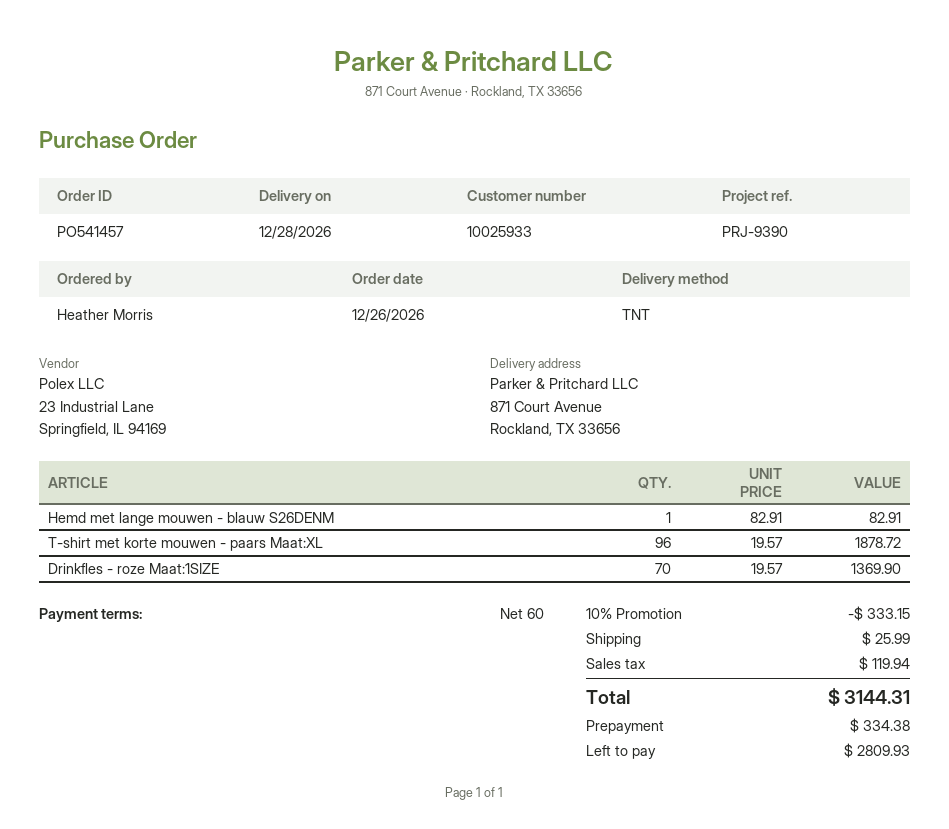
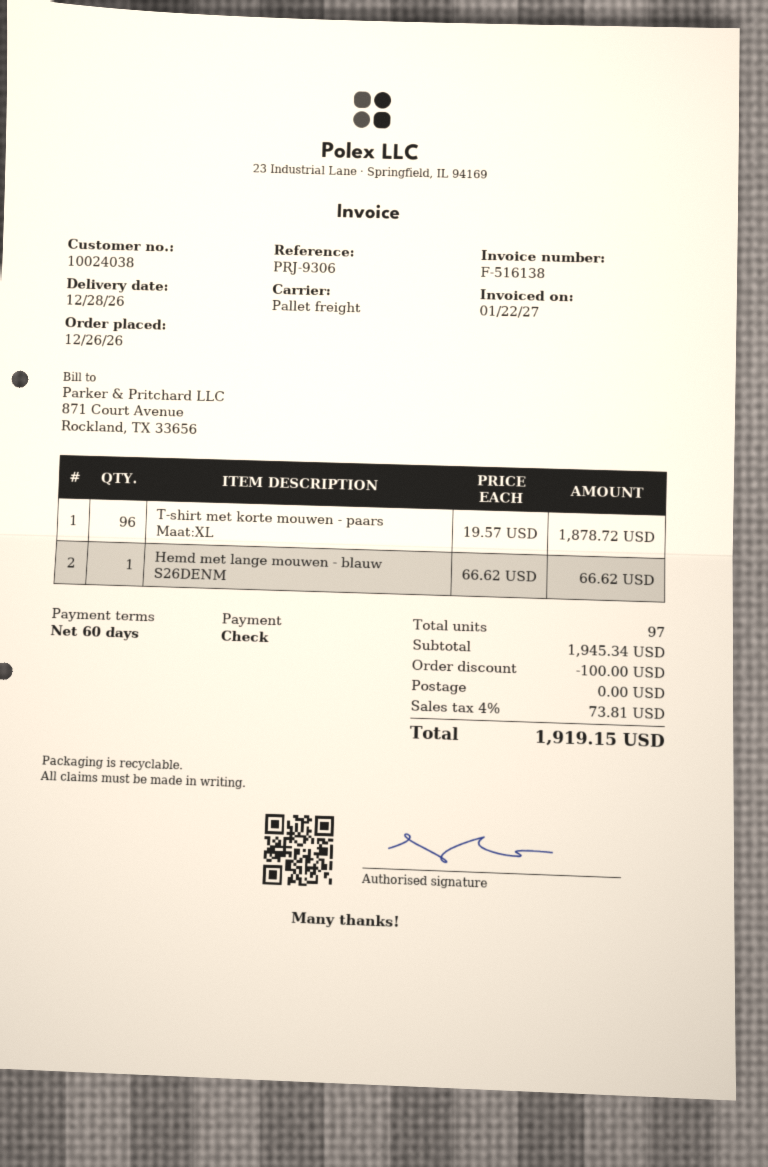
customer number: 10025933 -> 10024038
reference: PRJ-9390 -> PRJ-9306
shipping method: TNT -> pallet freight
Hemd met lange mouwen - blauw S26DENM: 1 x 82.91 = 82.91 -> 1 x 66.62 = 66.62
Drinkfles - roze Maat:1SIZE: 70 x 19.57 = 1369.90 -> none
discount: 333.15 -> 100.00
shipping: 25.99 -> 0.00
tax: 119.94 -> 73.81
total: 3144.31 -> 1919.15

